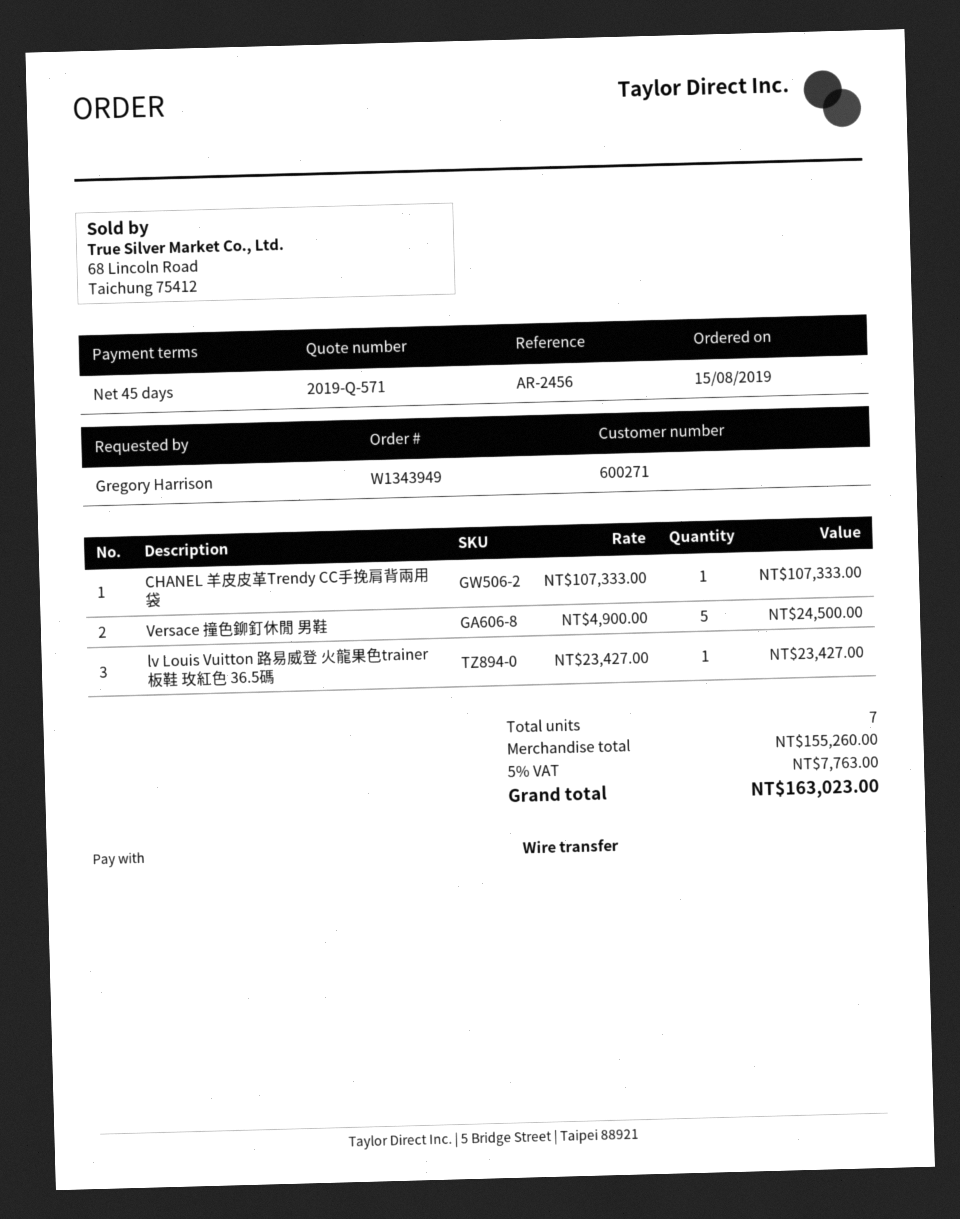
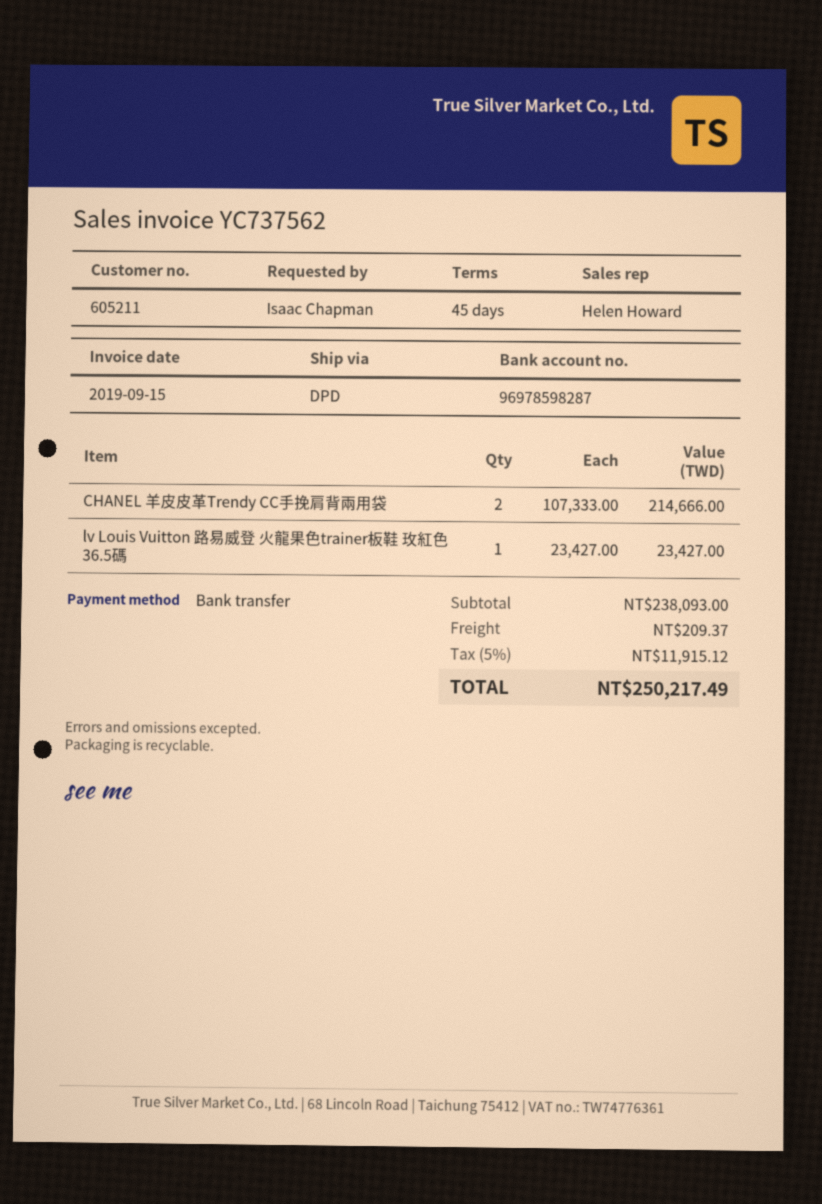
customer number: 600271 -> 605211
ordered by: Gregory Harrison -> Isaac Chapman
CHANEL 羊皮皮革Trendy CC手挽肩背兩用袋: 1 x 107333.00 = 107333.00 -> 2 x 107333.00 = 214666.00
Versace 撞色鉚釘休閒 男鞋: 5 x 4900.00 = 24500.00 -> none
subtotal: 155260.00 -> 238093.00
shipping: none -> 209.37
tax: 5% = 7763.00 -> 5% = 11915.12
total: 163023.00 -> 250217.49

